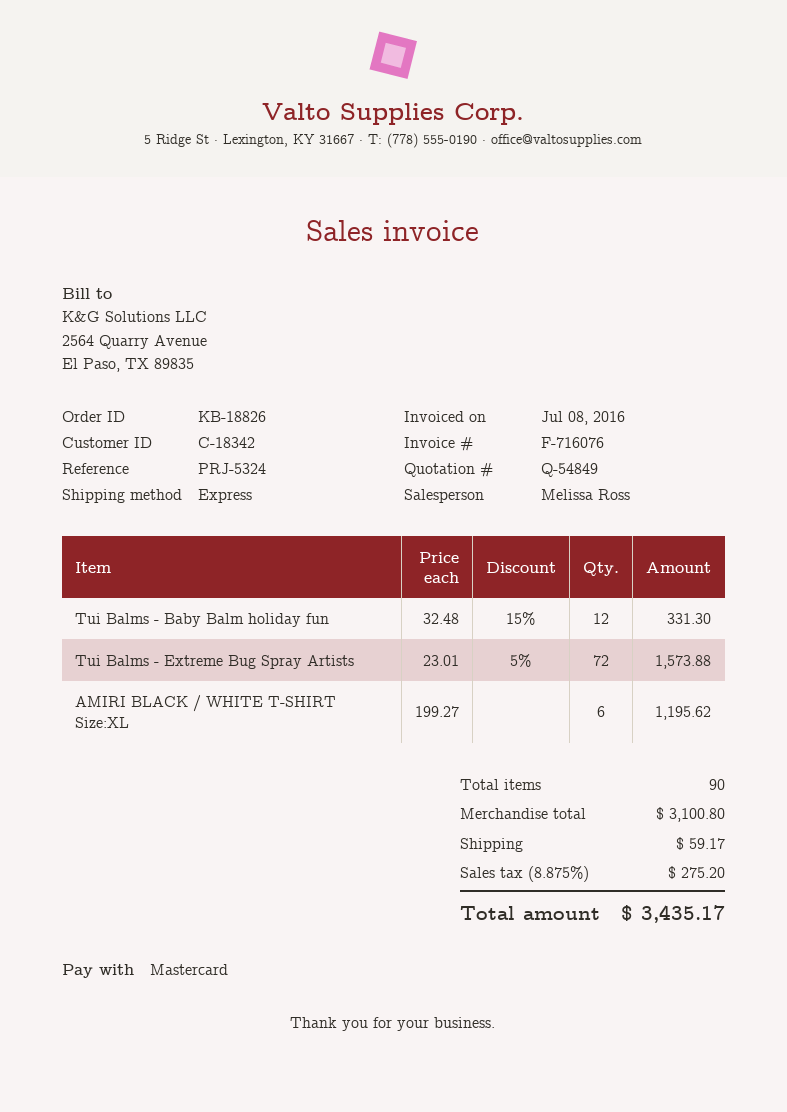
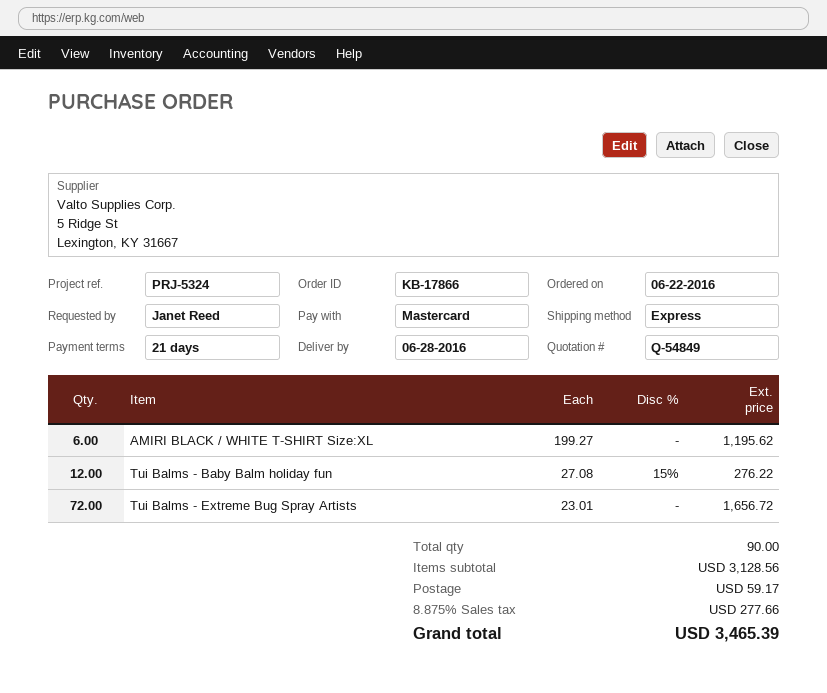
order number: KB-18826 -> KB-17866
Tui Balms - Baby Balm holiday fun: 12 x 32.48 - 15% = 331.30 -> 12 x 27.08 - 15% = 276.22
Tui Balms - Extreme Bug Spray Artists: 72 x 23.01 - 5% = 1573.88 -> 72 x 23.01 = 1656.72
subtotal: 3100.80 -> 3128.56
tax: 8.875% = 275.20 -> 8.875% = 277.66
total: 3435.17 -> 3465.39

